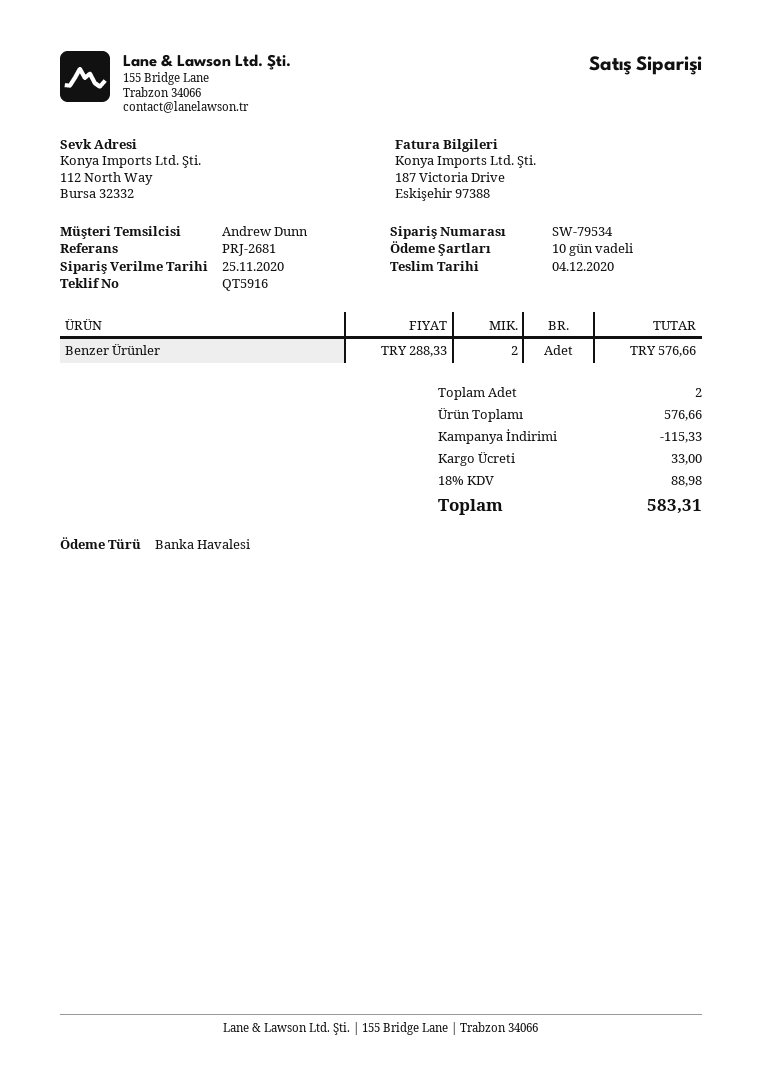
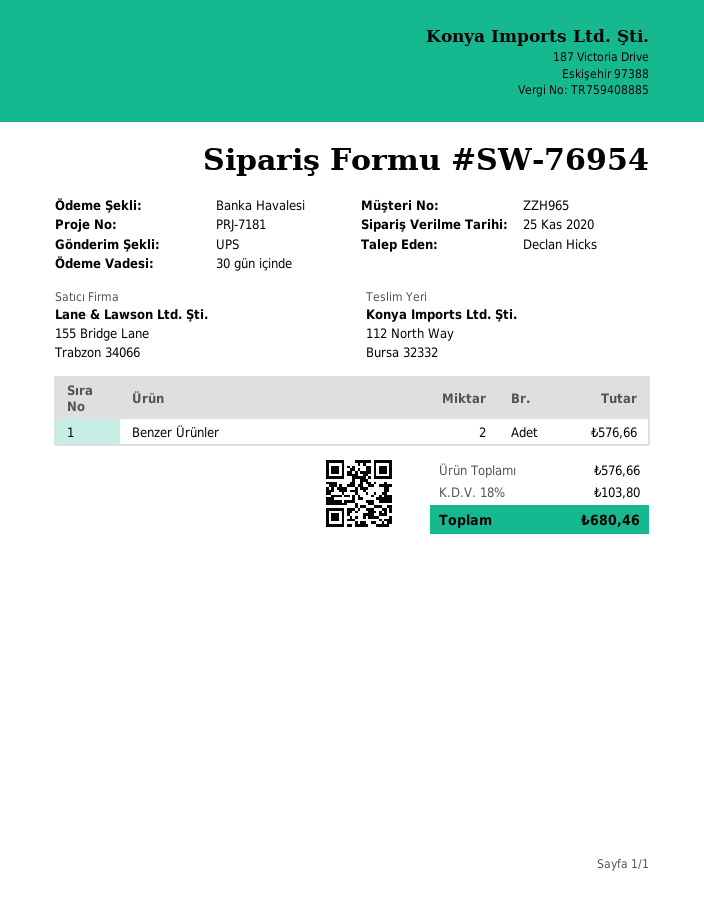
order number: SW-79534 -> SW-76954
payment terms: 10 days -> 30 days
reference: PRJ-2681 -> PRJ-7181
discount: 115.33 -> none
shipping: 33.00 -> none
tax: 18% = 88.98 -> 18% = 103.80
total: 583.31 -> 680.46

